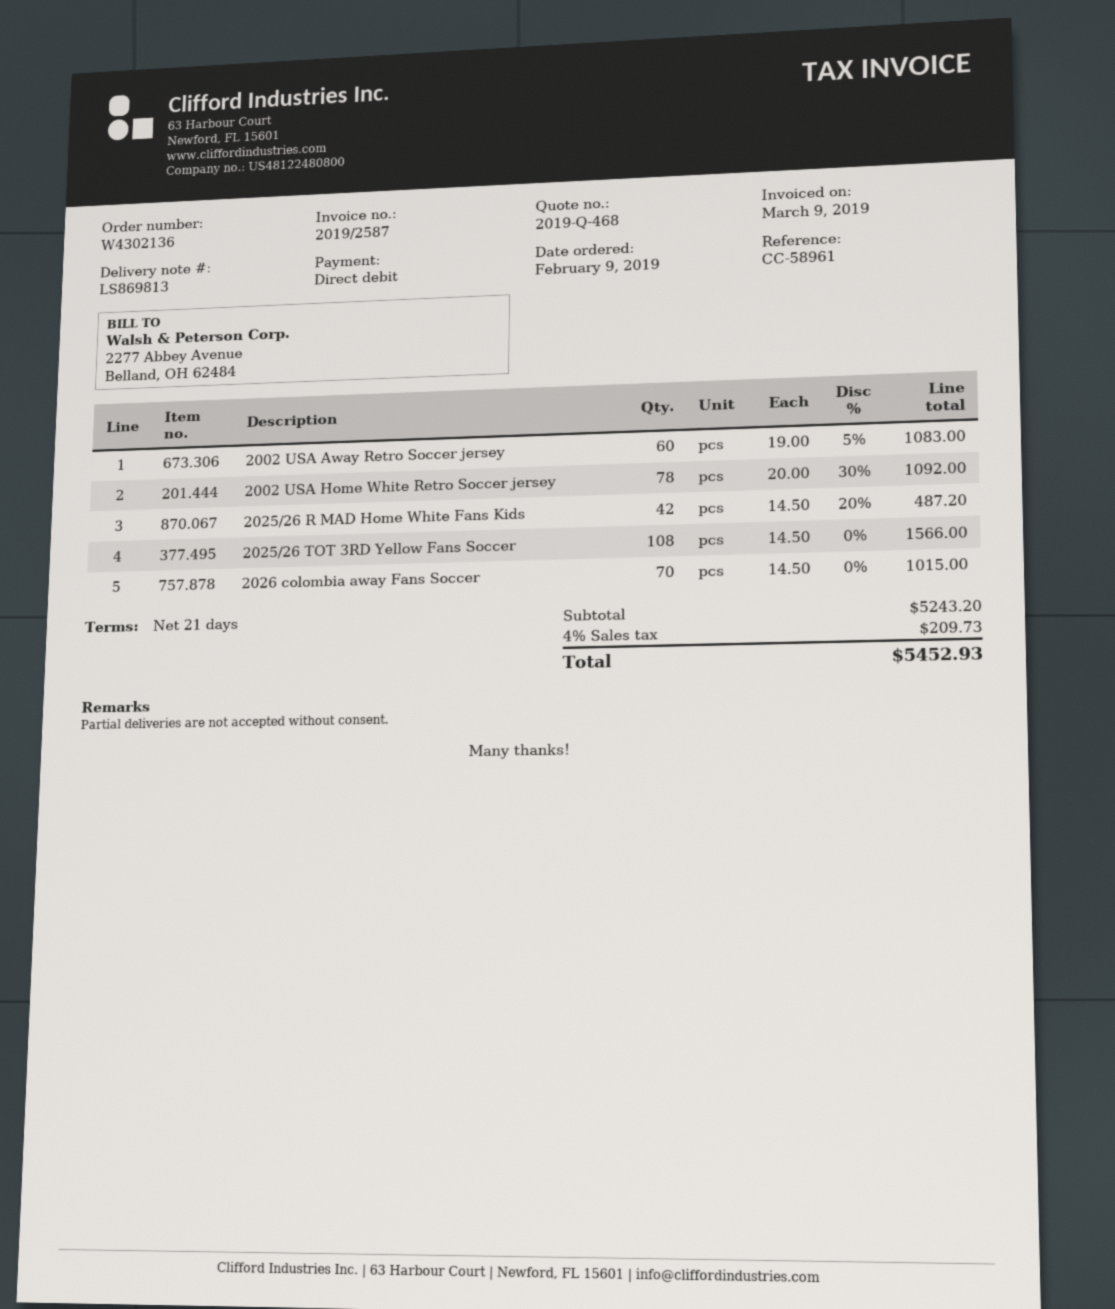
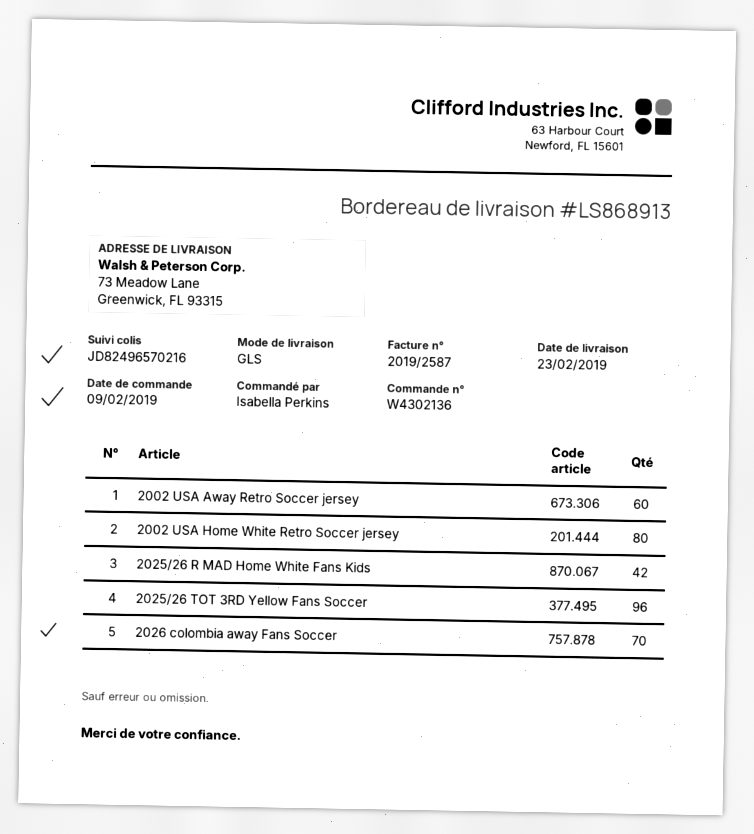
delivery note number: LS869813 -> LS868913
2002 USA Home White Retro Soccer jersey: 78 -> 80
2025/26 TOT 3RD Yellow Fans Soccer: 108 -> 96

